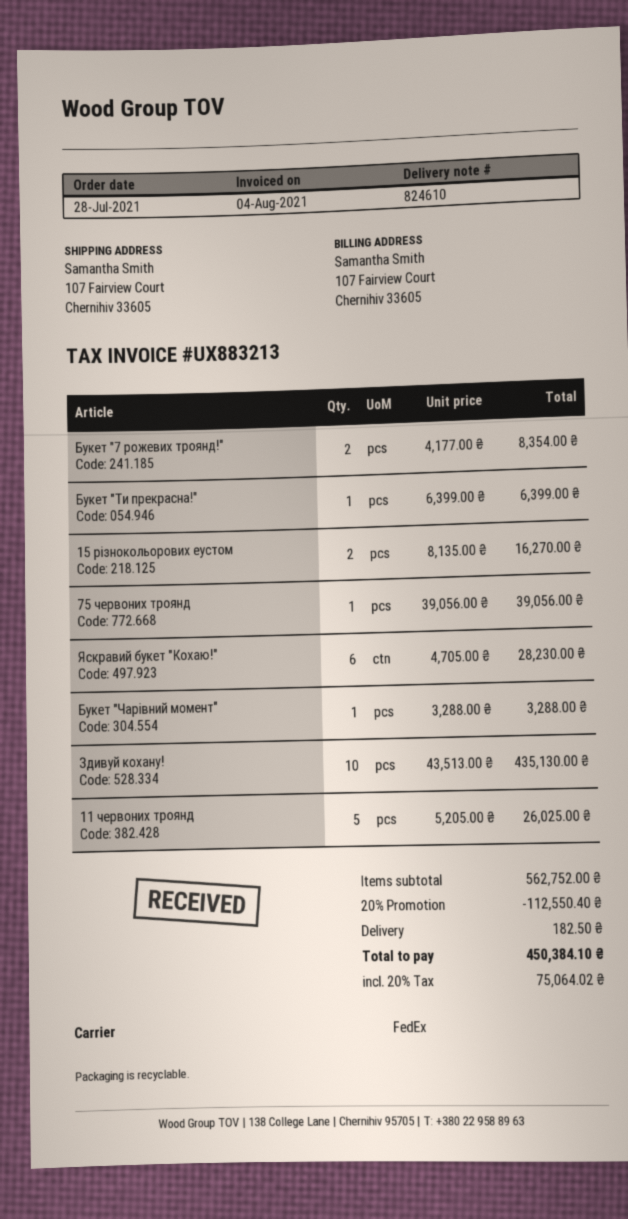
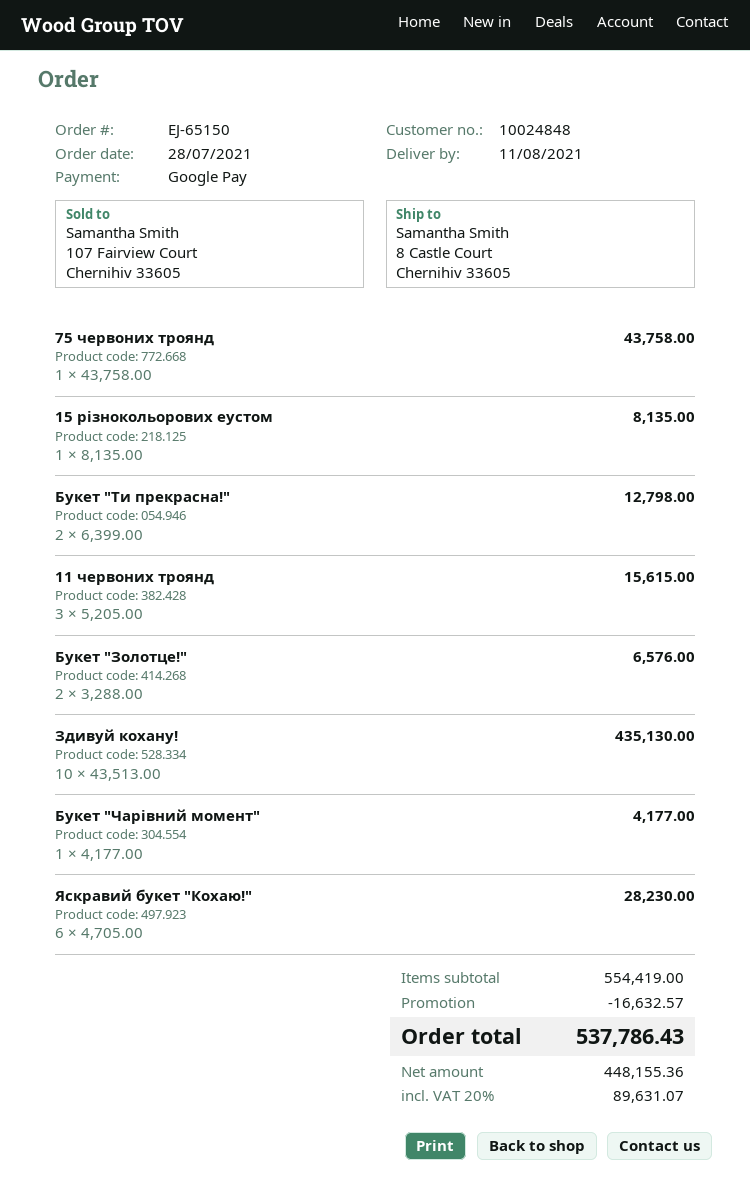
ship to: 107 Fairview Court, Chernihiv 33605 -> 8 Castle Court, Chernihiv 33605
Букет "7 рожевих троянд!": 2 x 4177.00 = 8354.00 -> none
Букет "Ти прекрасна!": 1 x 6399.00 = 6399.00 -> 2 x 6399.00 = 12798.00
15 різнокольорових еустом: 2 x 8135.00 = 16270.00 -> 1 x 8135.00 = 8135.00
75 червоних троянд: 1 x 39056.00 = 39056.00 -> 1 x 43758.00 = 43758.00
Букет "Чарівний момент": 1 x 3288.00 = 3288.00 -> 1 x 4177.00 = 4177.00
11 червоних троянд: 5 x 5205.00 = 26025.00 -> 3 x 5205.00 = 15615.00
Букет "Золотце!": none -> 2 x 3288.00 = 6576.00
subtotal: 562752.00 -> 554419.00
discount: 112550.40 -> 16632.57
shipping: 182.50 -> none
tax: 20% = 75064.02 -> 20% = 89631.07
total: 450384.10 -> 537786.43

